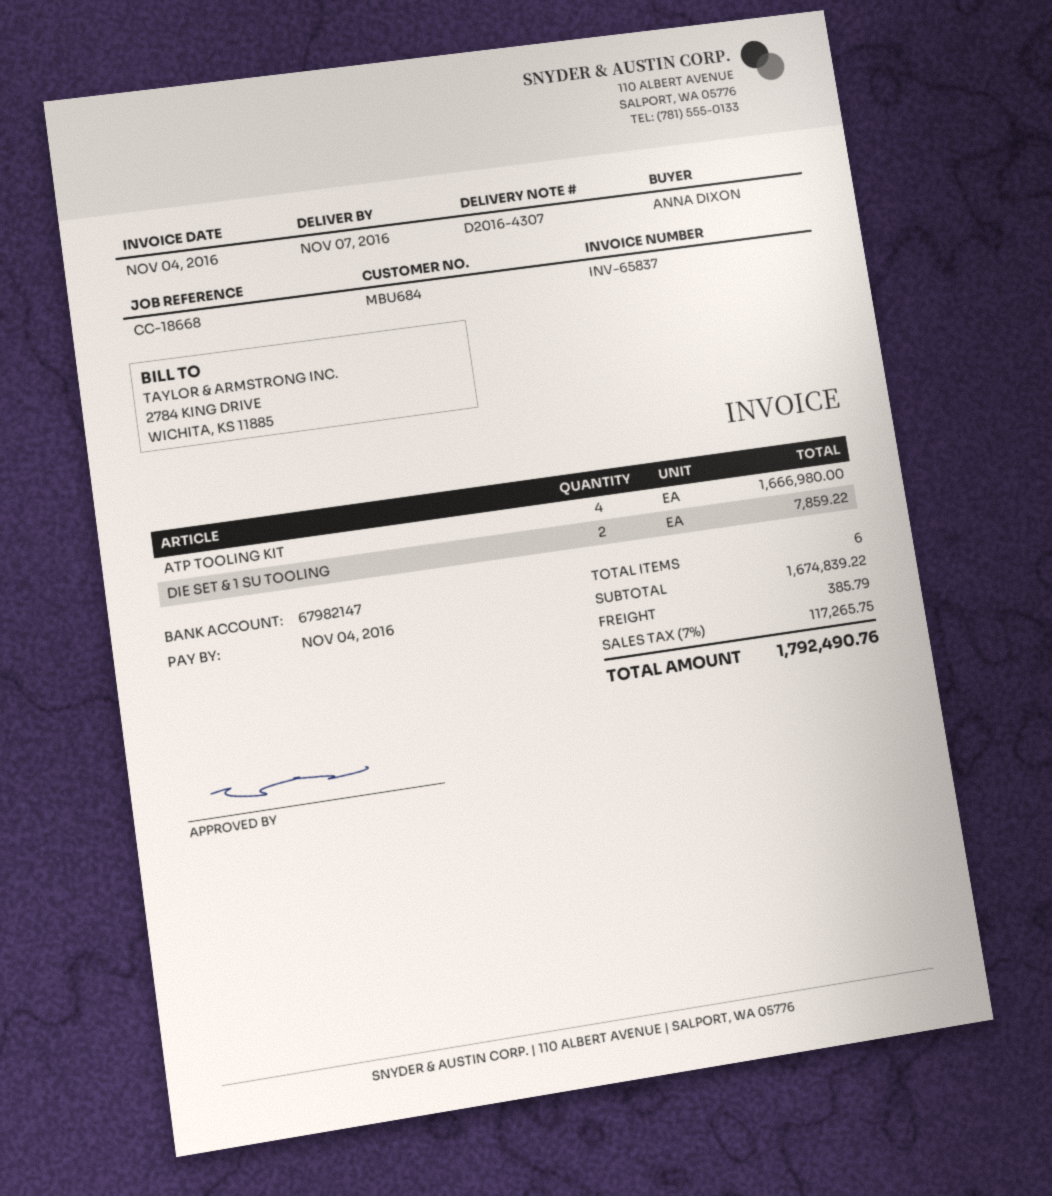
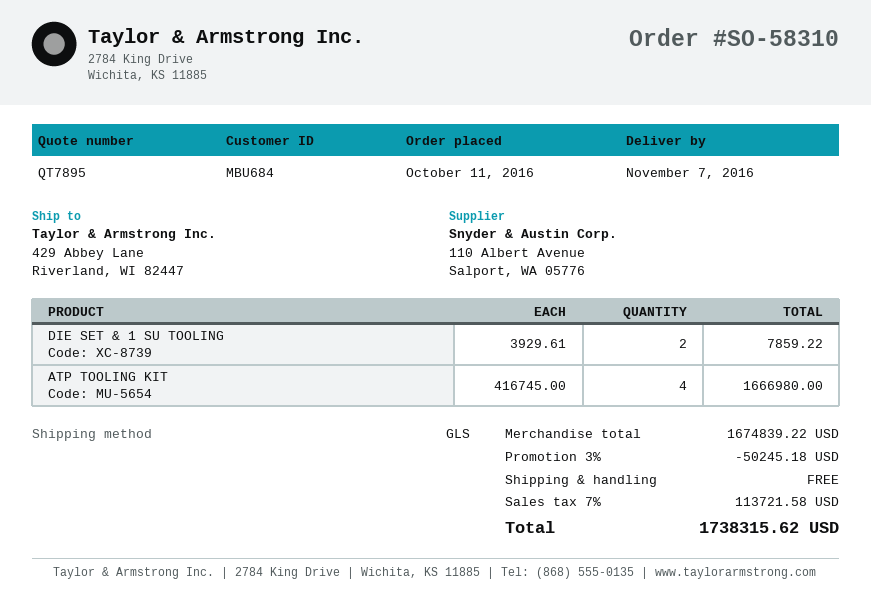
discount: none -> 3% = 50245.18
shipping: 385.79 -> 0.00
tax: 7% = 117265.75 -> 7% = 113721.58
total: 1792490.76 -> 1738315.62

